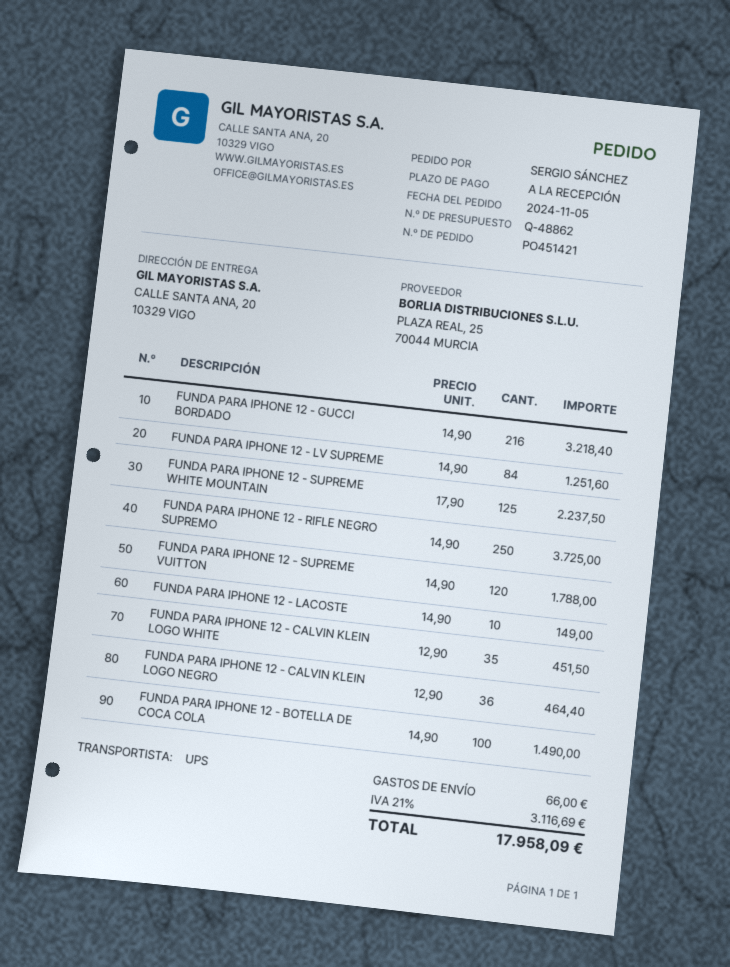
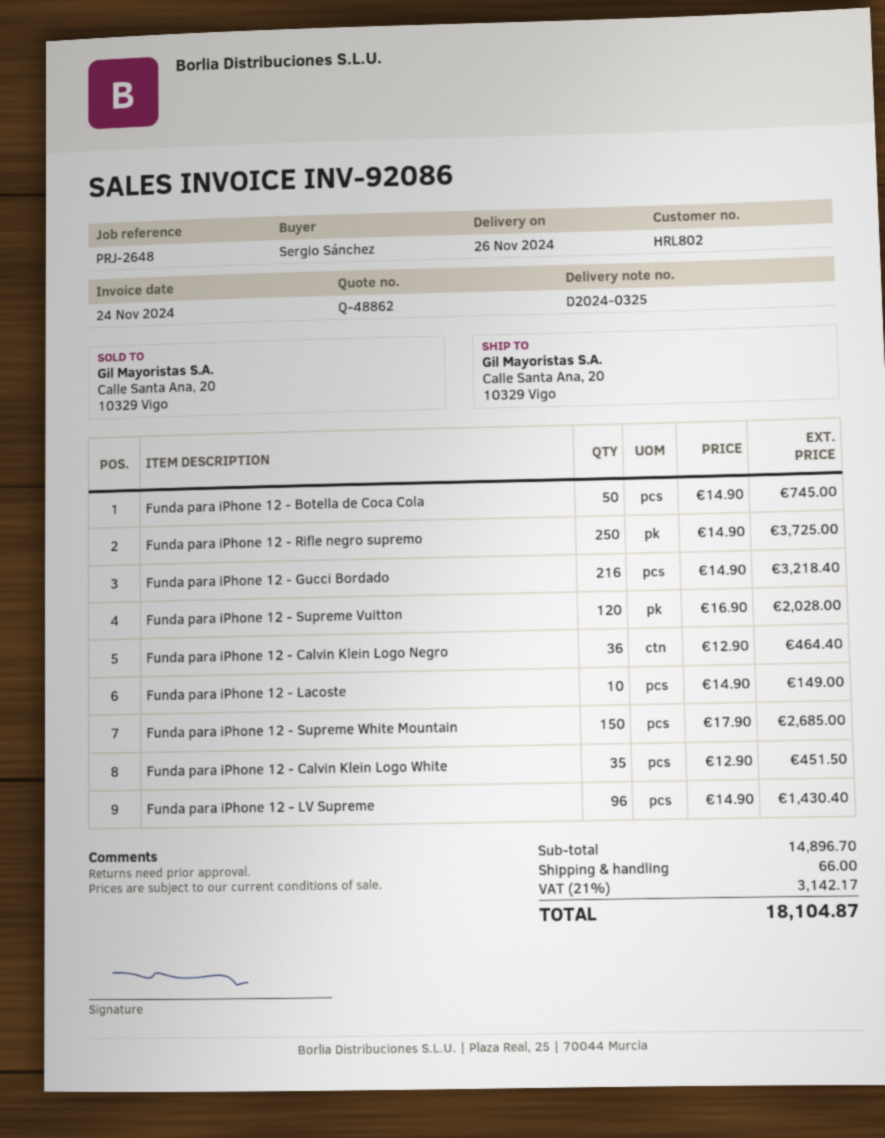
FUNDA PARA IPHONE 12 - LV SUPREME: 84 x 14.90 = 1251.60 -> 96 x 14.90 = 1430.40
FUNDA PARA IPHONE 12 - SUPREME WHITE MOUNTAIN: 125 x 17.90 = 2237.50 -> 150 x 17.90 = 2685.00
FUNDA PARA IPHONE 12 - SUPREME VUITTON: 120 x 14.90 = 1788.00 -> 120 x 16.90 = 2028.00
FUNDA PARA IPHONE 12 - BOTELLA DE COCA COLA: 100 x 14.90 = 1490.00 -> 50 x 14.90 = 745.00
tax: 21% = 3116.69 -> 21% = 3142.17
total: 17958.09 -> 18104.87

